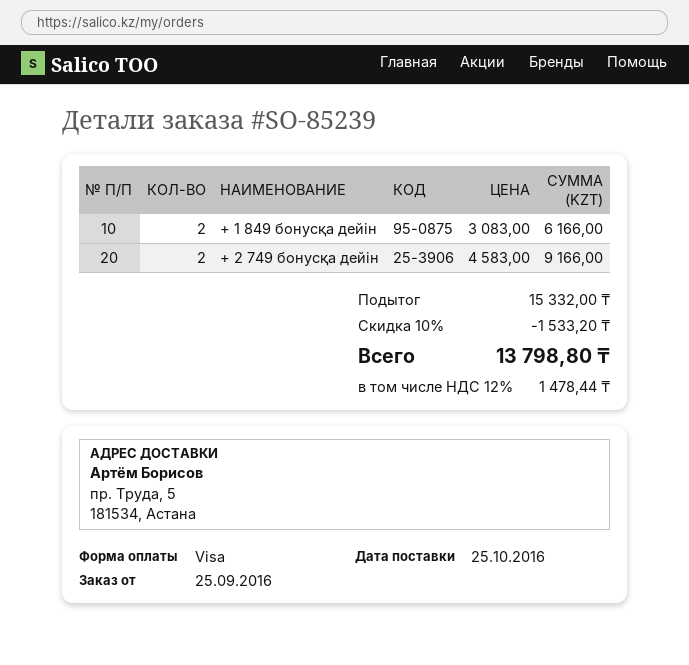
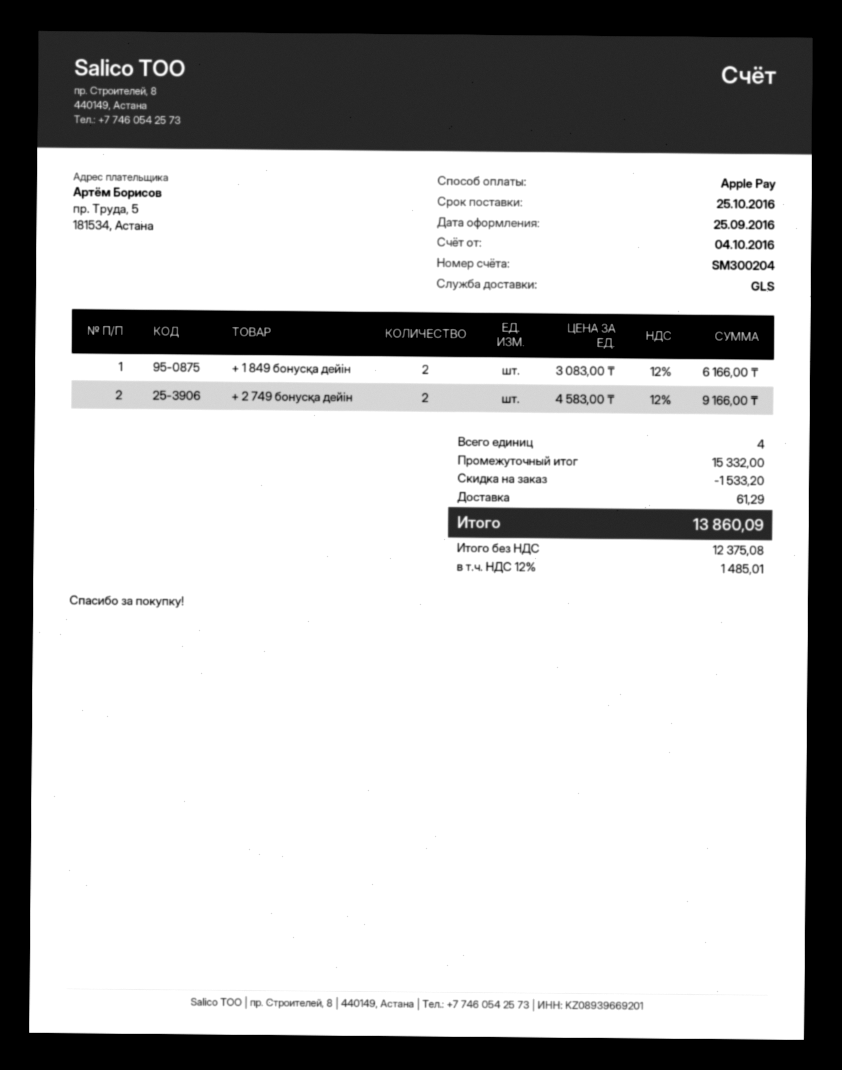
payment method: Visa -> Apple Pay
shipping: none -> 61.29
tax: 12% = 1478.44 -> 12% = 1485.01
total: 13798.80 -> 13860.09

